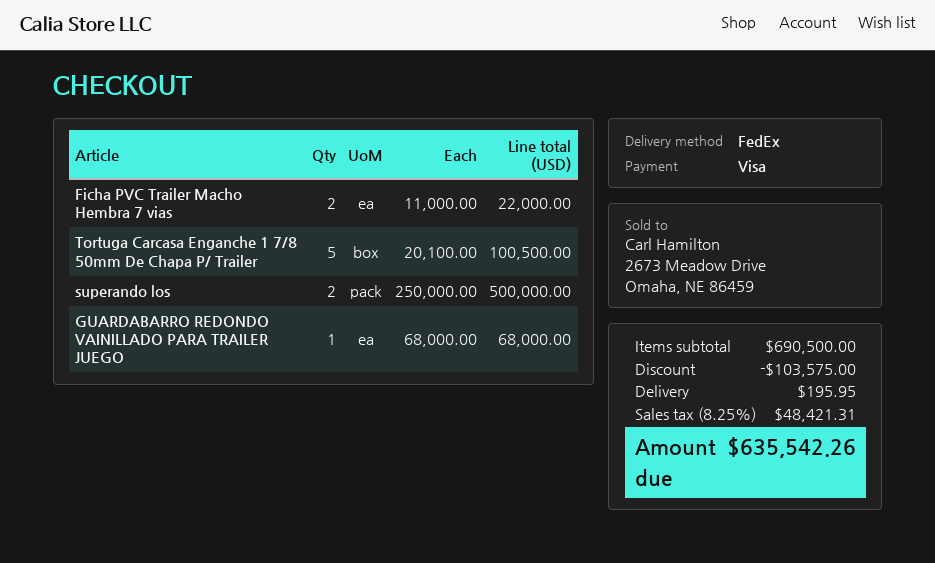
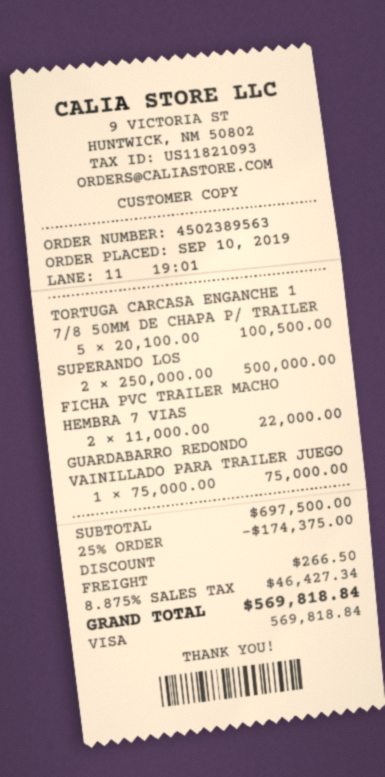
GUARDABARRO REDONDO VAINILLADO PARA TRAILER JUEGO: 1 x 68000.00 = 68000.00 -> 1 x 75000.00 = 75000.00
subtotal: 690500.00 -> 697500.00
discount: 103575.00 -> 174375.00
shipping: 195.95 -> 266.50
tax: 8.25% = 48421.31 -> 8.875% = 46427.34
total: 635542.26 -> 569818.84

